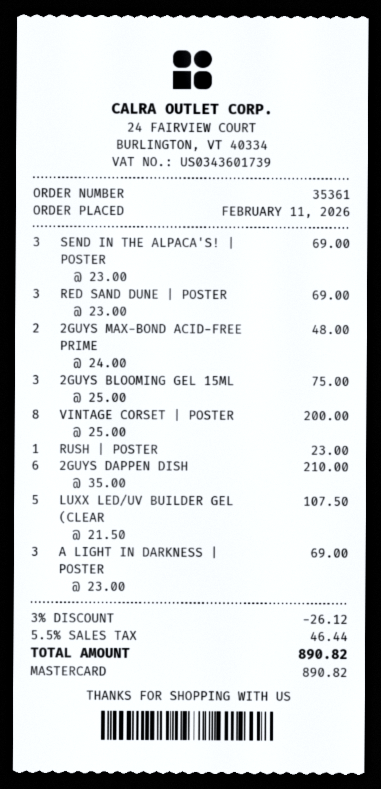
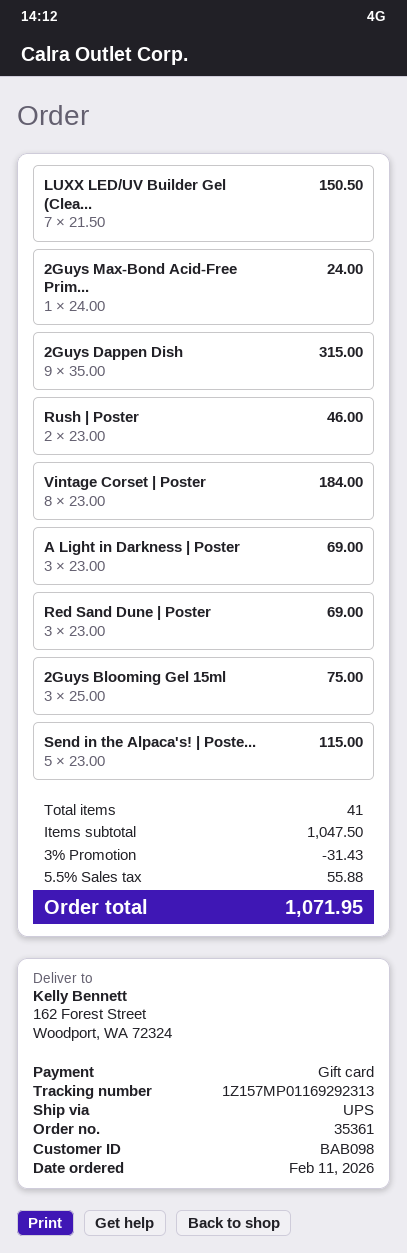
payment method: Mastercard -> gift card
SEND IN THE ALPACA'S! | POSTER: 3 x 23.00 = 69.00 -> 5 x 23.00 = 115.00
2GUYS MAX-BOND ACID-FREE PRIME: 2 x 24.00 = 48.00 -> 1 x 24.00 = 24.00
VINTAGE CORSET | POSTER: 8 x 25.00 = 200.00 -> 8 x 23.00 = 184.00
RUSH | POSTER: 1 x 23.00 = 23.00 -> 2 x 23.00 = 46.00
2GUYS DAPPEN DISH: 6 x 35.00 = 210.00 -> 9 x 35.00 = 315.00
LUXX LED/UV BUILDER GEL (CLEAR: 5 x 21.50 = 107.50 -> 7 x 21.50 = 150.50
discount: 3% = 26.12 -> 3% = 31.43
tax: 5.5% = 46.44 -> 5.5% = 55.88
total: 890.82 -> 1071.95

